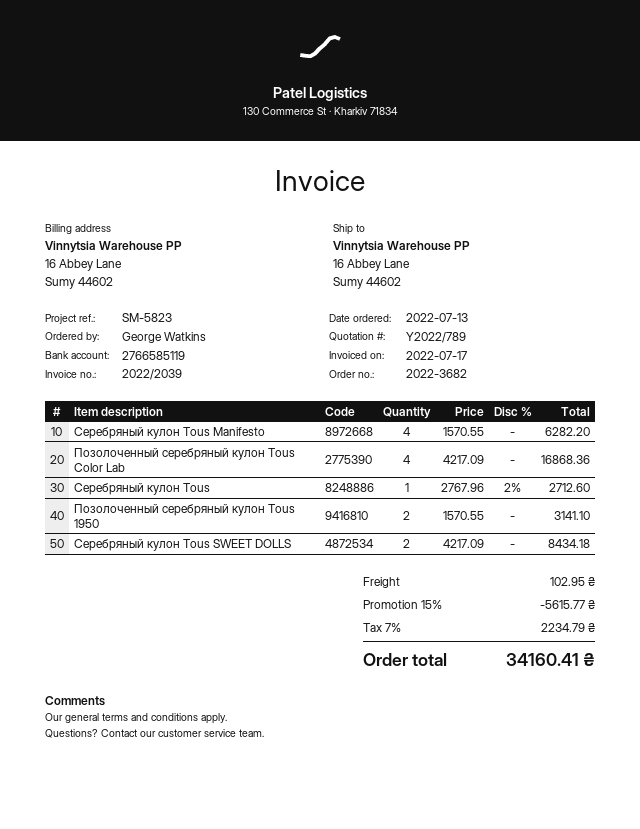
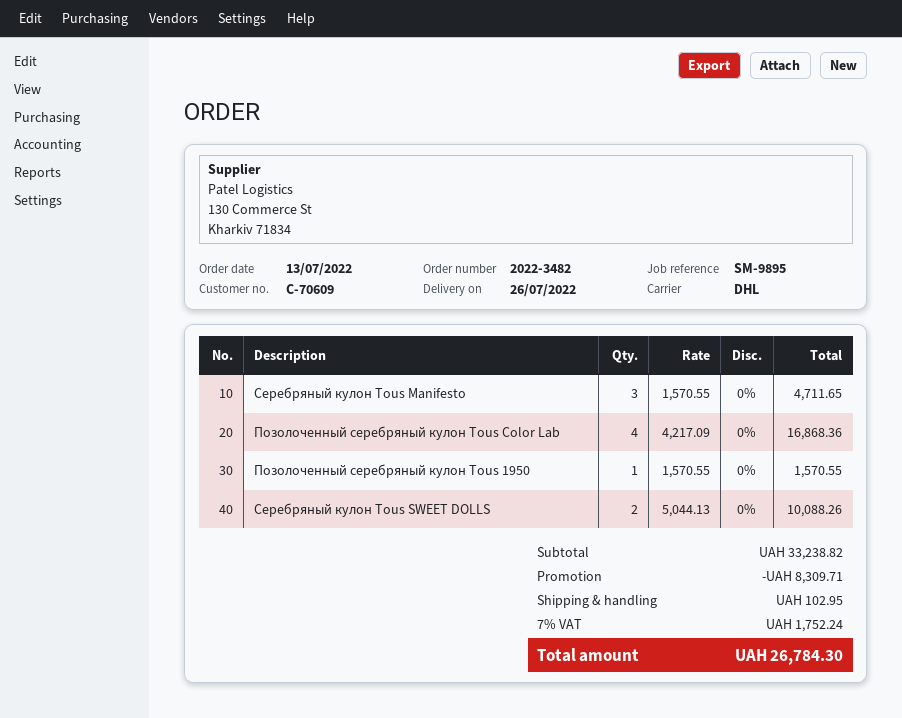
order number: 2022-3682 -> 2022-3482
reference: SM-5823 -> SM-9895
Серебряный кулон Tous Manifesto: 4 x 1570.55 = 6282.20 -> 3 x 1570.55 = 4711.65
Серебряный кулон Tous: 1 x 2767.96 - 2% = 2712.60 -> none
Позолоченный серебряный кулон Tous 1950: 2 x 1570.55 = 3141.10 -> 1 x 1570.55 = 1570.55
Серебряный кулон Tous SWEET DOLLS: 2 x 4217.09 = 8434.18 -> 2 x 5044.13 = 10088.26
discount: 5615.77 -> 8309.71
tax: 7% = 2234.79 -> 7% = 1752.24
total: 34160.41 -> 26784.30

